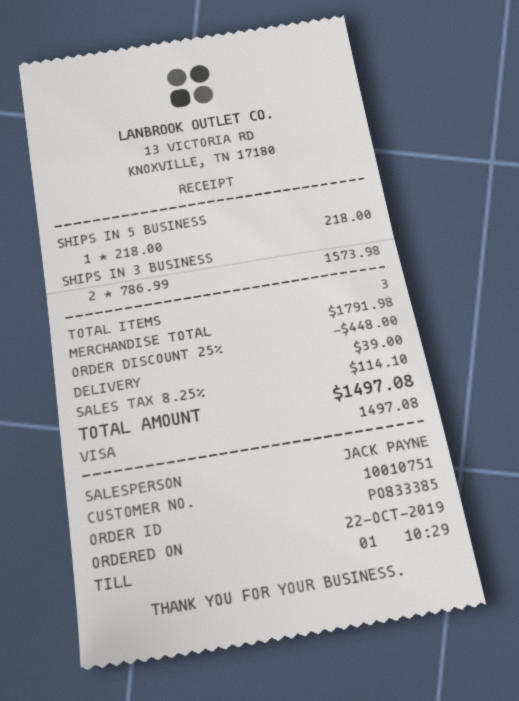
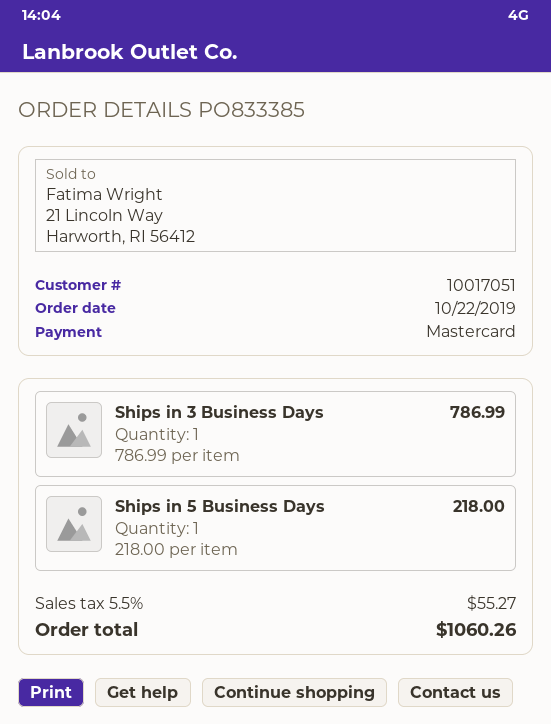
customer number: 10010751 -> 10017051
payment method: Visa -> Mastercard
SHIPS IN 3 BUSINESS: 2 x 786.99 = 1573.98 -> 1 x 786.99 = 786.99
discount: 25% = 448.00 -> none
shipping: 39.00 -> none
tax: 8.25% = 114.10 -> 5.5% = 55.27
total: 1497.08 -> 1060.26

